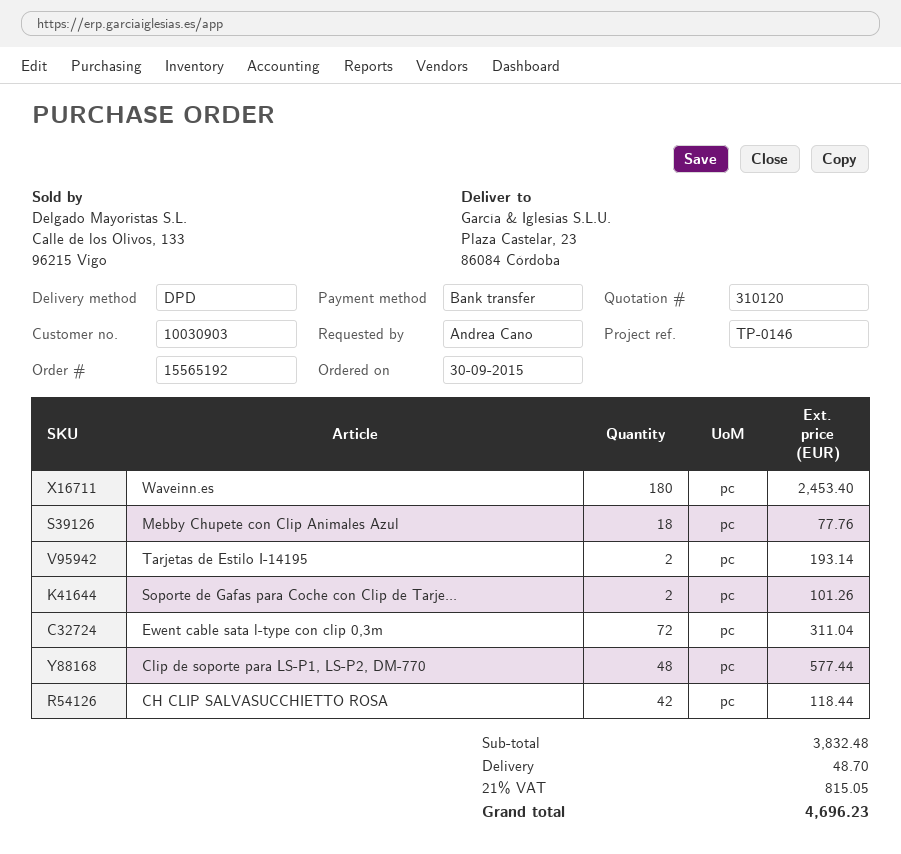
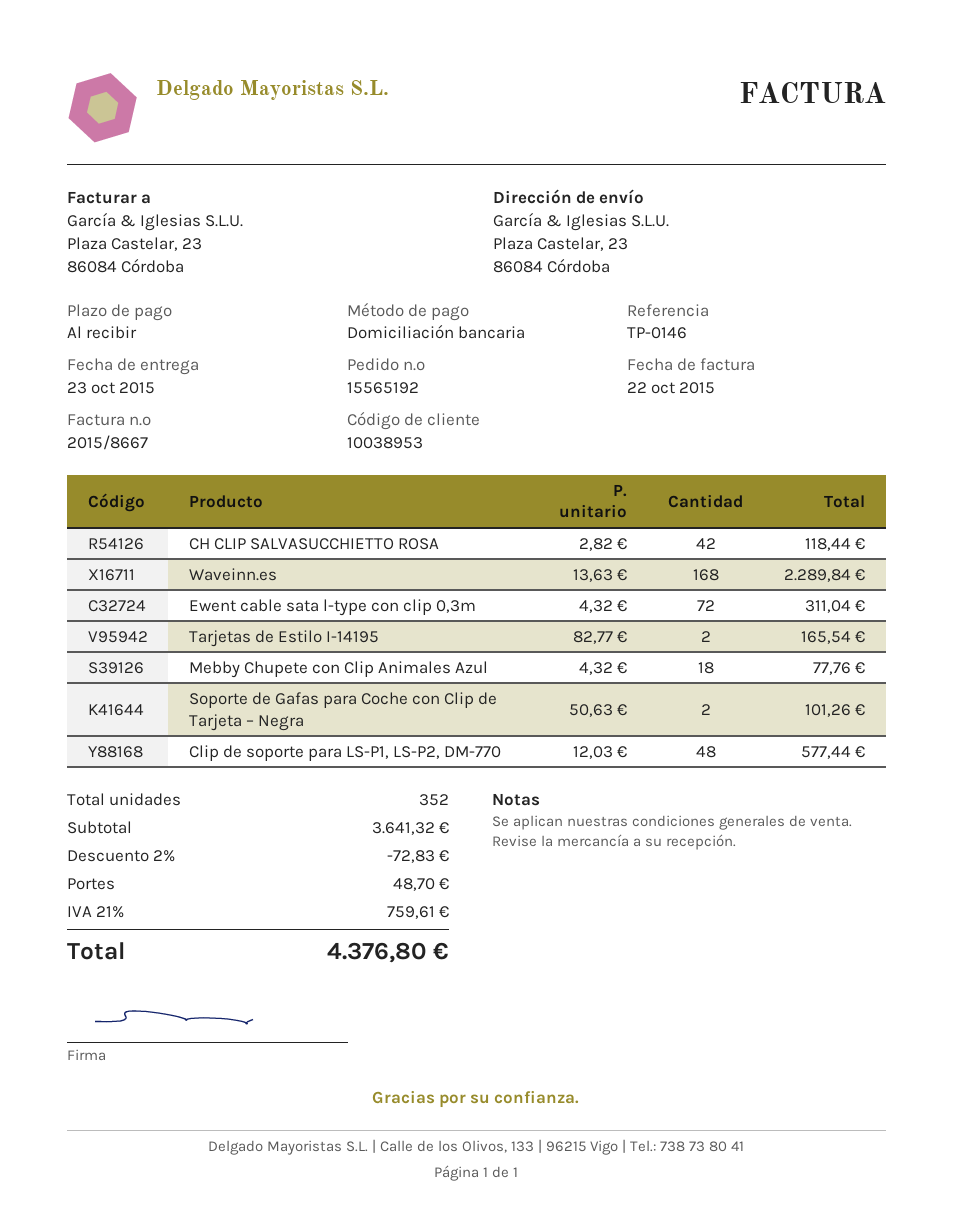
customer number: 10030903 -> 10038953
payment method: bank transfer -> direct debit
Waveinn.es: 180 for 2453.40 -> 168 for 2289.84
Tarjetas de Estilo I-14195: 2 for 193.14 -> 2 for 165.54
subtotal: 3832.48 -> 3641.32
discount: none -> 2% = 72.83
tax: 21% = 815.05 -> 21% = 759.61
total: 4696.23 -> 4376.80

